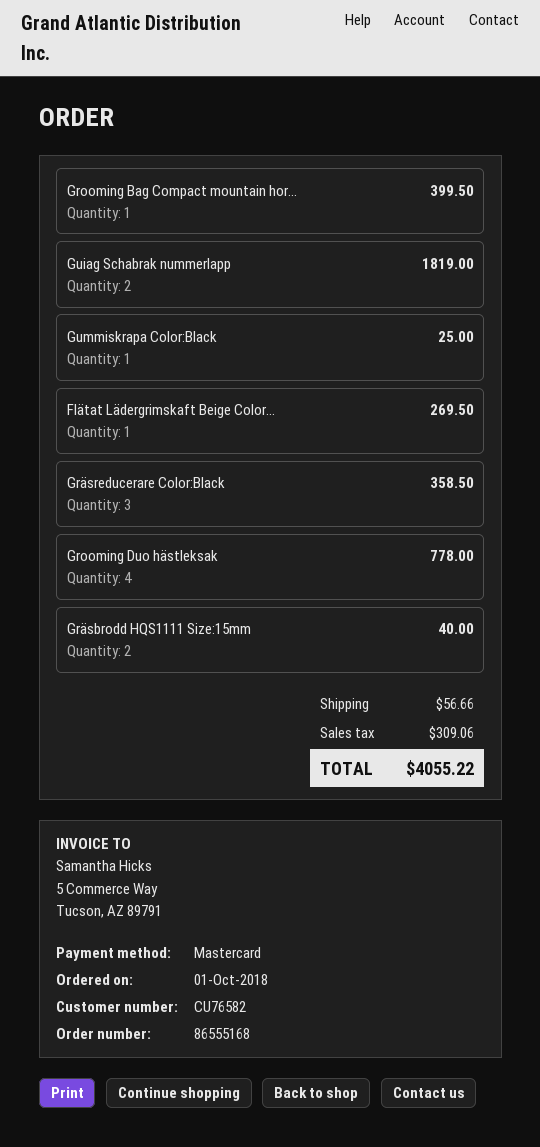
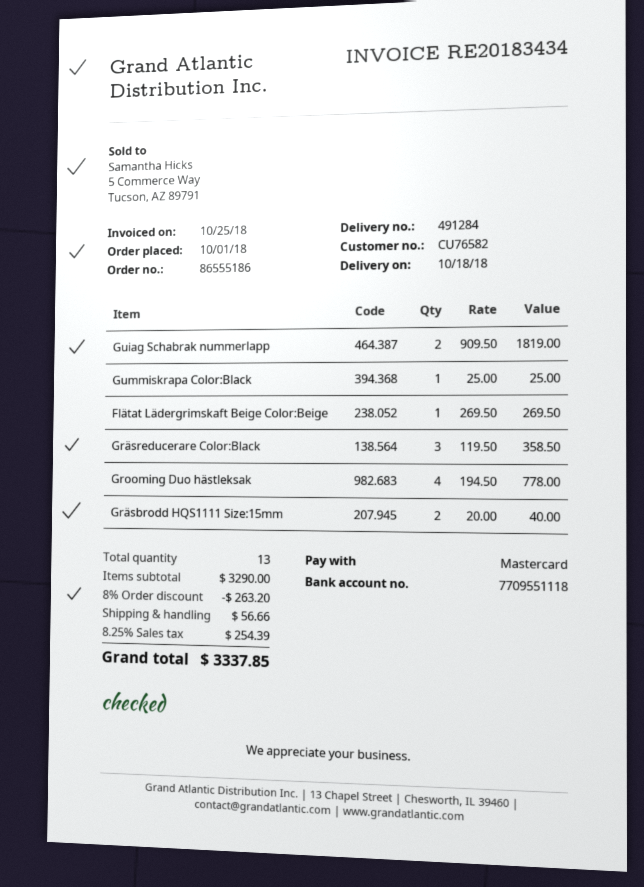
order number: 86555168 -> 86555186
Grooming Bag Compact mountain hor...: 1 for 399.50 -> none
discount: none -> 8% = 263.20
tax: 309.06 -> 254.39
total: 4055.22 -> 3337.85

